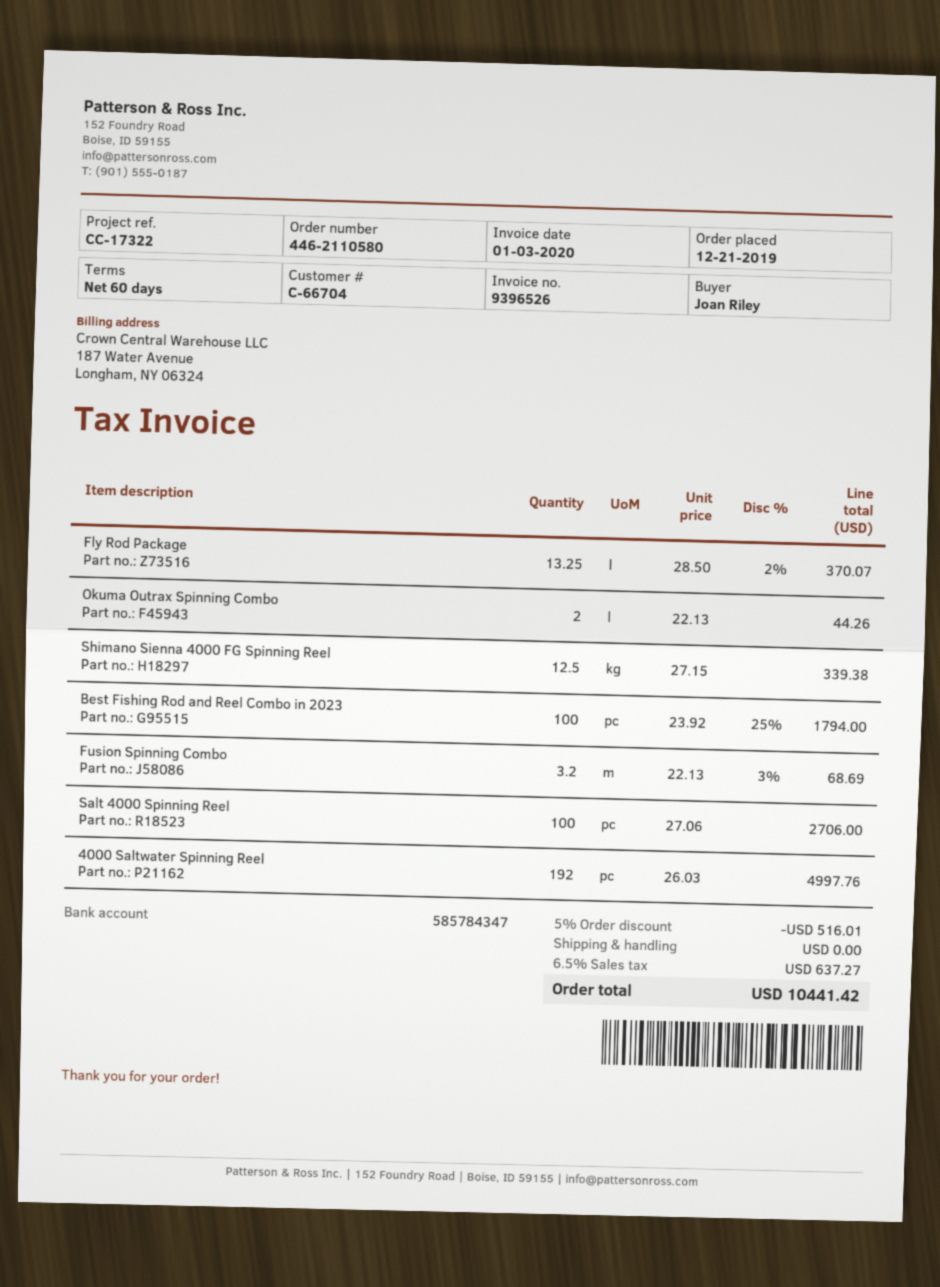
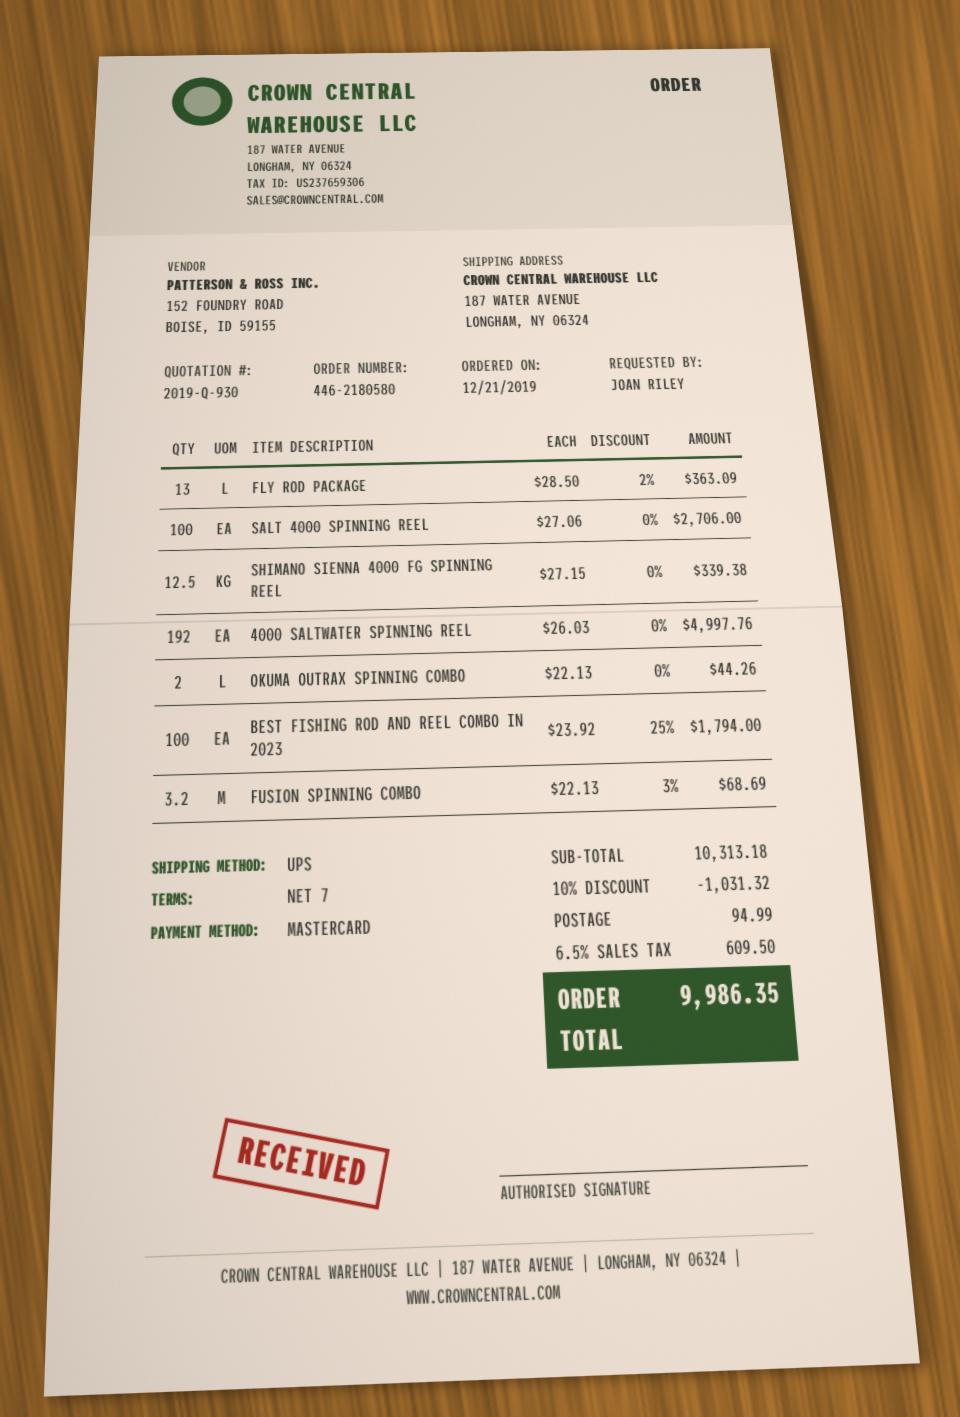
order number: 446-2110580 -> 446-2180580
payment terms: 60 days -> 7 days
Fly Rod Package: 13.25 x 28.50 - 2% = 370.07 -> 13 x 28.50 - 2% = 363.09
discount: 5% = 516.01 -> 10% = 1031.32
shipping: 0.00 -> 94.99
tax: 6.5% = 637.27 -> 6.5% = 609.50
total: 10441.42 -> 9986.35

